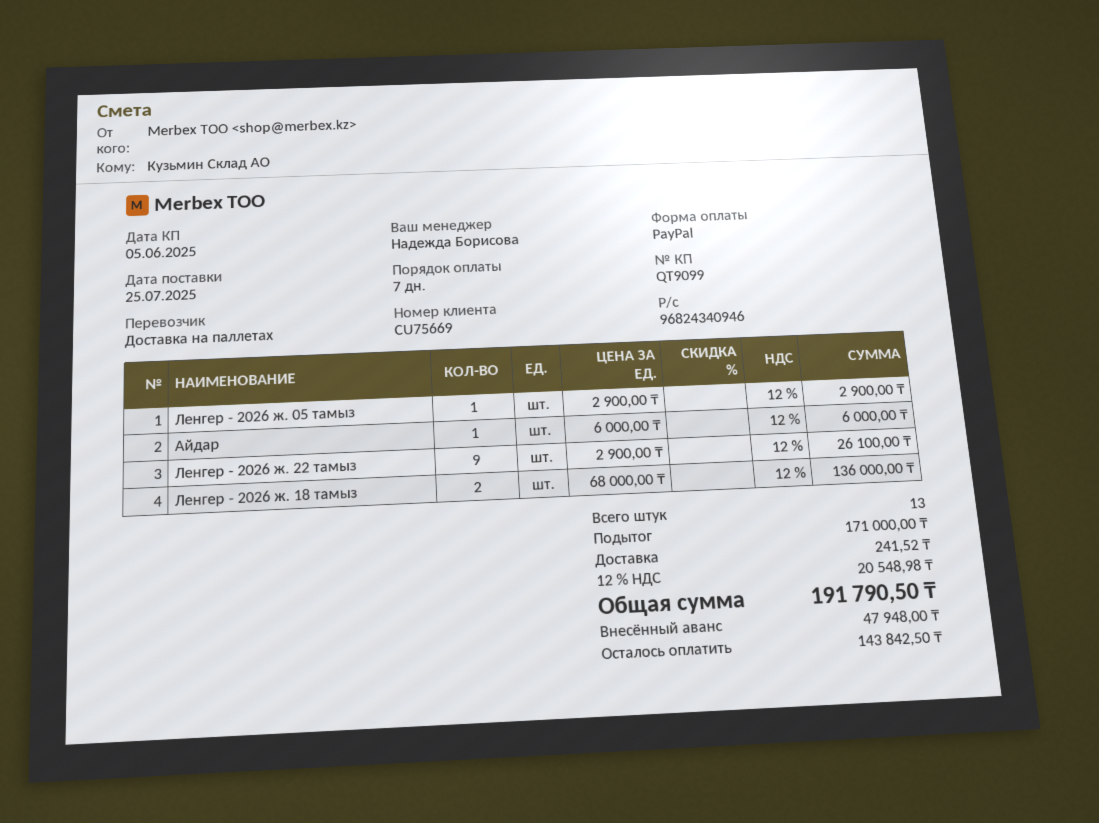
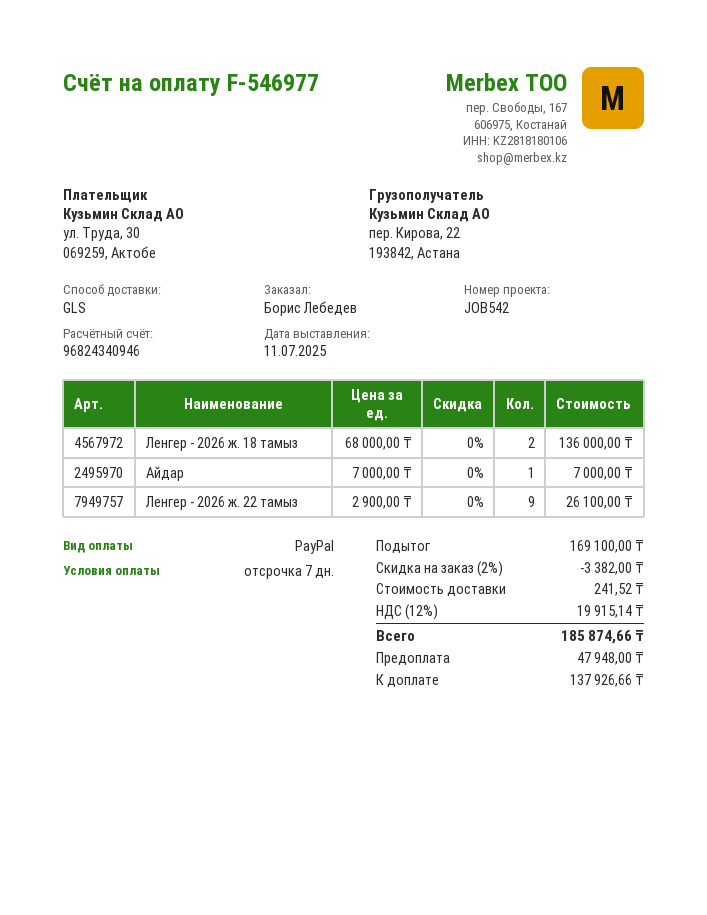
shipping method: pallet freight -> GLS
Ленгер - 2026 ж. 05 тамыз: 1 x 2900.00 = 2900.00 -> none
Айдар: 1 x 6000.00 = 6000.00 -> 1 x 7000.00 = 7000.00
subtotal: 171000.00 -> 169100.00
discount: none -> 2% = 3382.00
tax: 12% = 20548.98 -> 12% = 19915.14
total: 191790.50 -> 185874.66
balance: 143842.50 -> 137926.66

